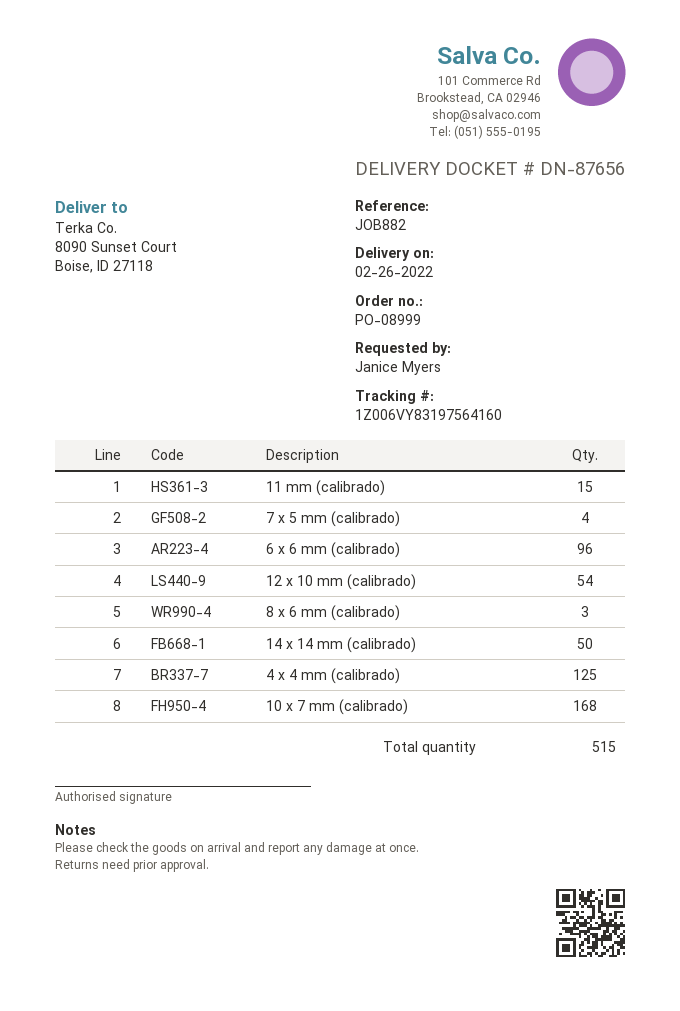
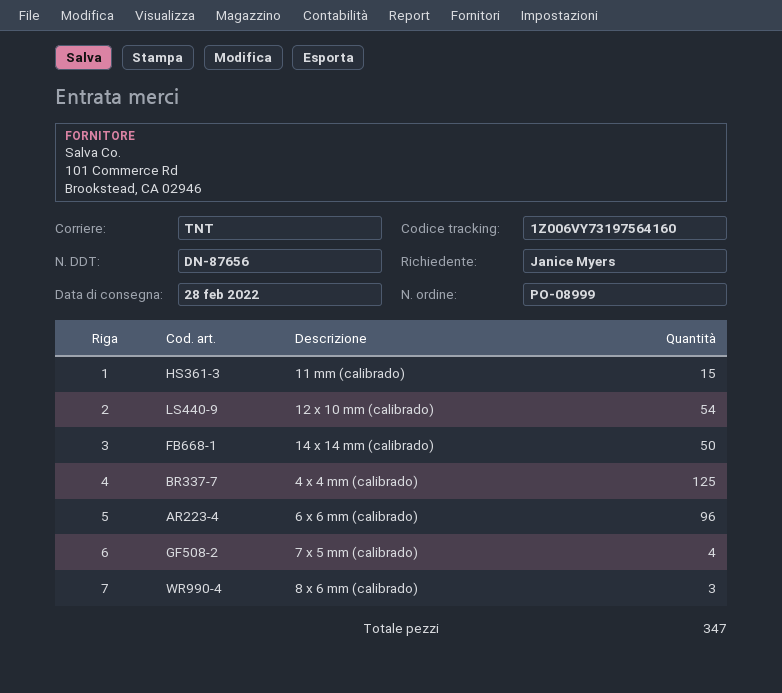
delivery date: 2022-02-26 -> 2022-02-28
tracking number: 1Z006VY83197564160 -> 1Z006VY73197564160
10 x 7 mm (calibrado): 168 -> none
total quantity: 515 -> 347

